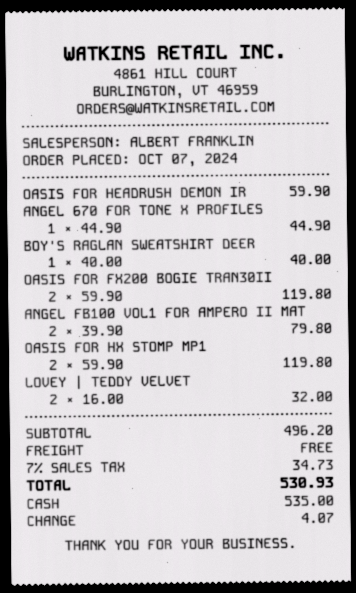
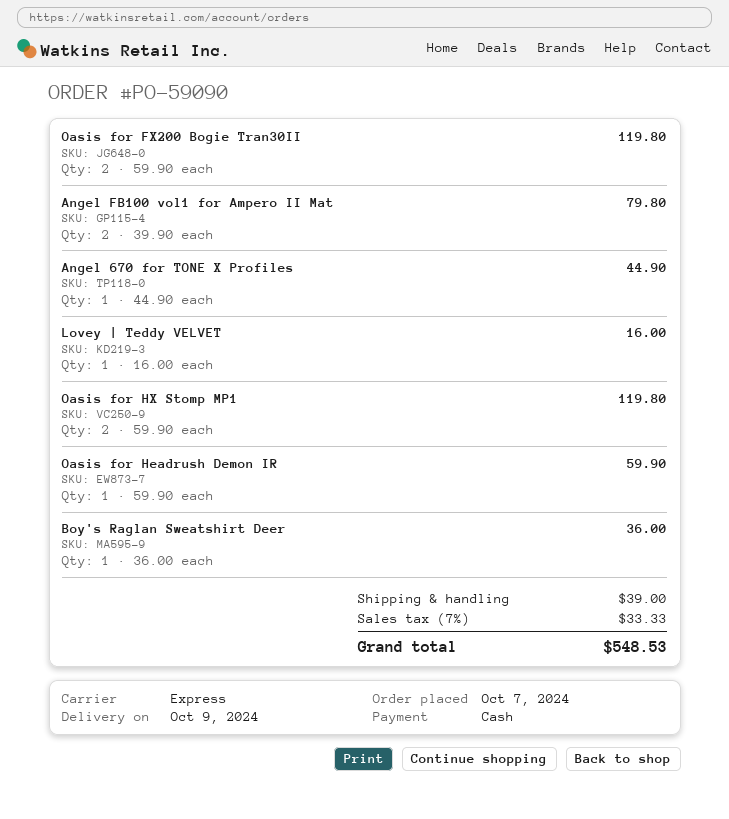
BOY'S RAGLAN SWEATSHIRT DEER: 1 x 40.00 = 40.00 -> 1 x 36.00 = 36.00
LOVEY | TEDDY VELVET: 2 x 16.00 = 32.00 -> 1 x 16.00 = 16.00
shipping: 0.00 -> 39.00
tax: 7% = 34.73 -> 7% = 33.33
total: 530.93 -> 548.53

